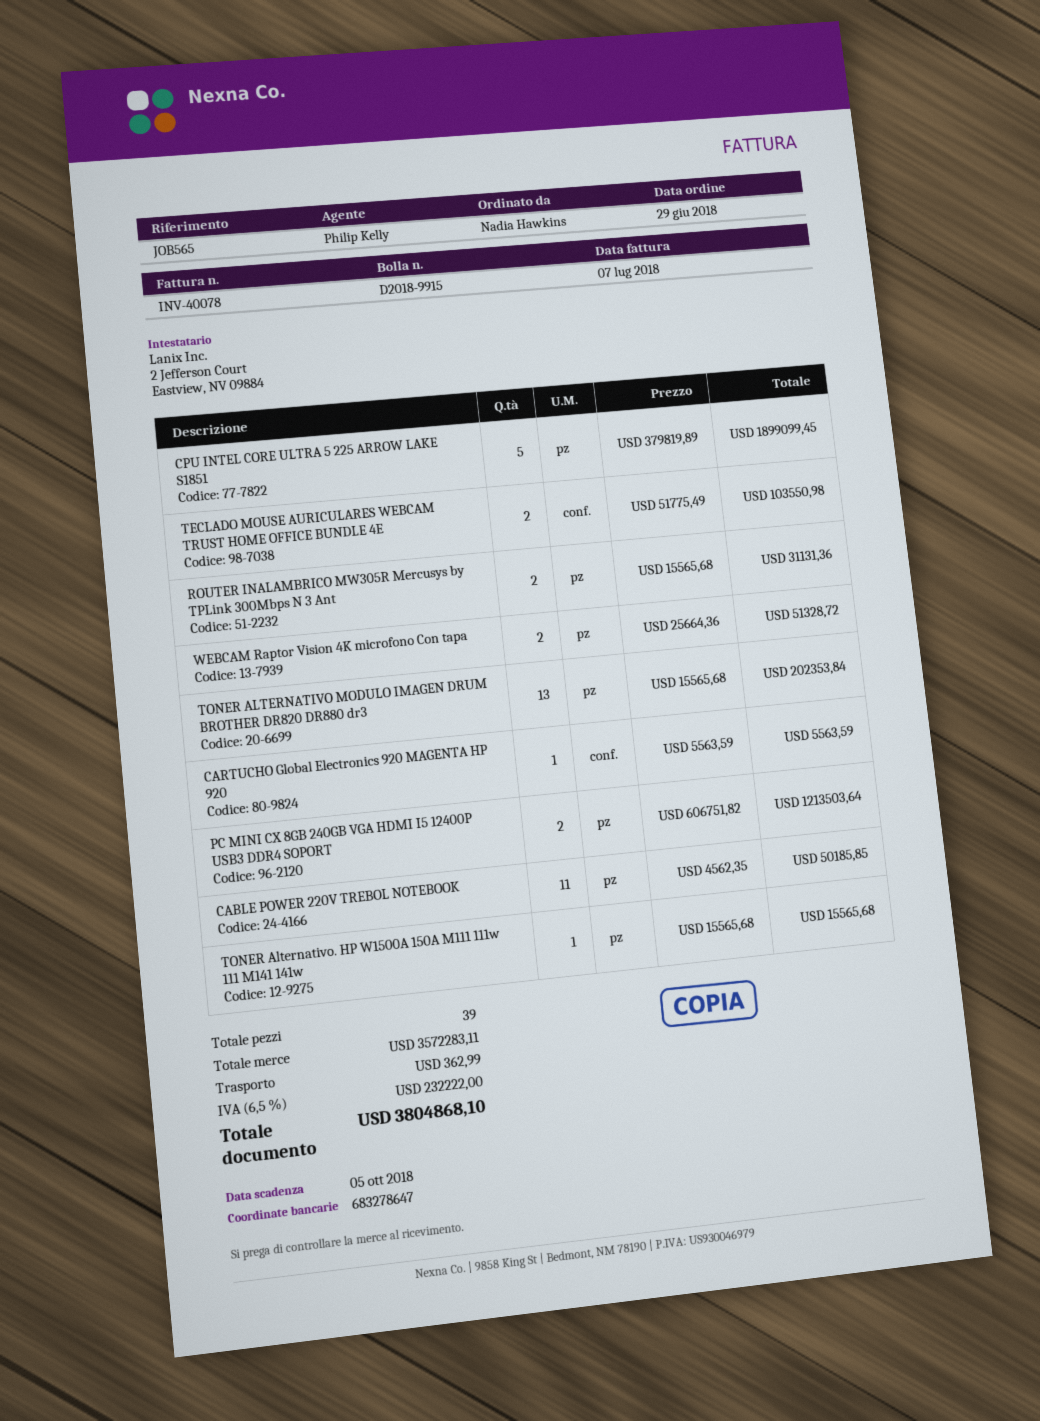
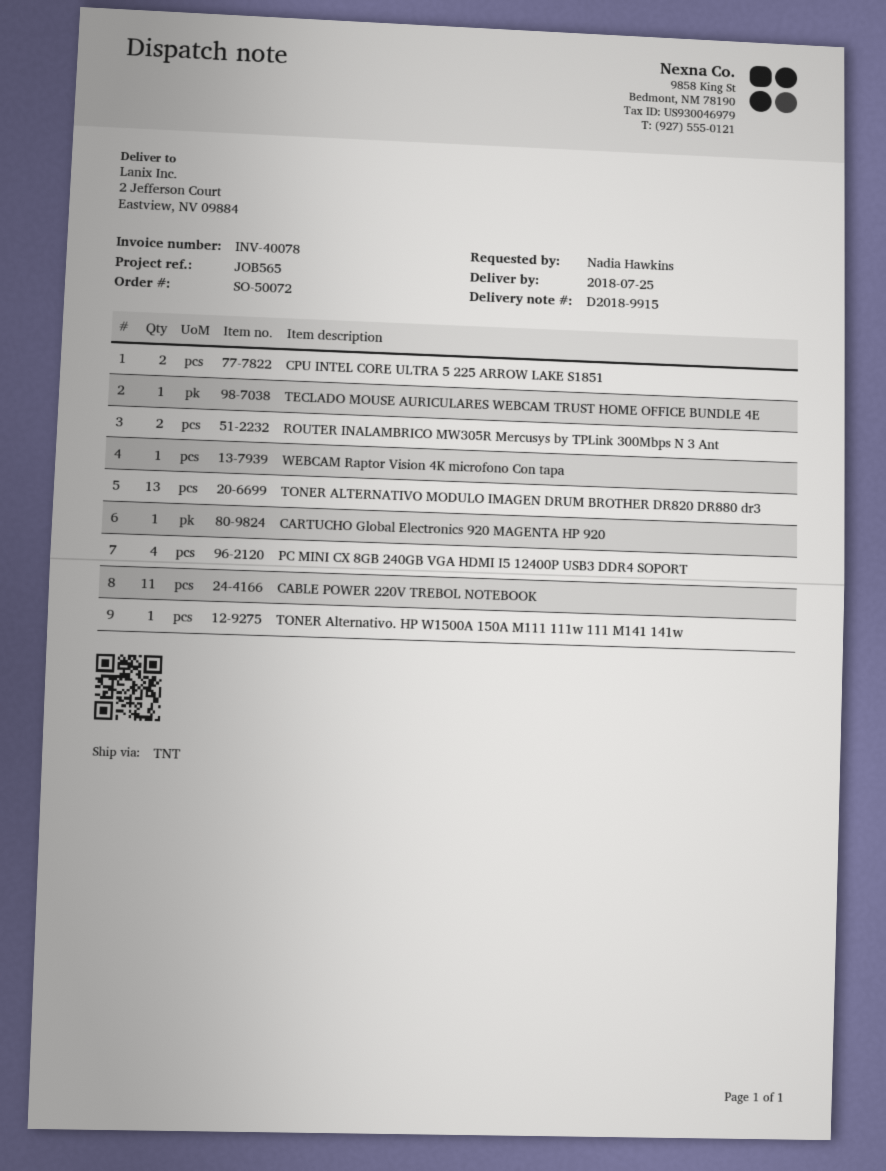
CPU INTEL CORE ULTRA 5 225 ARROW LAKE S1851: 5 -> 2
TECLADO MOUSE AURICULARES WEBCAM TRUST HOME OFFICE BUNDLE 4E: 2 -> 1
WEBCAM Raptor Vision 4K microfono Con tapa: 2 -> 1
PC MINI CX 8GB 240GB VGA HDMI I5 12400P USB3 DDR4 SOPORT: 2 -> 4

